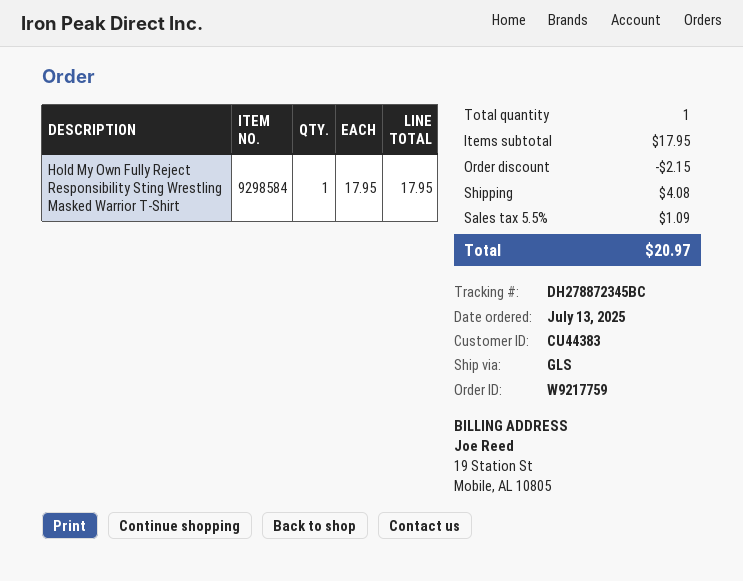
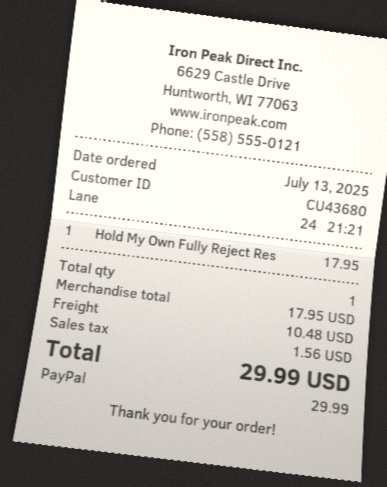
customer number: CU44383 -> CU43680
discount: 2.15 -> none
shipping: 4.08 -> 10.48
tax: 1.09 -> 1.56
total: 20.97 -> 29.99

